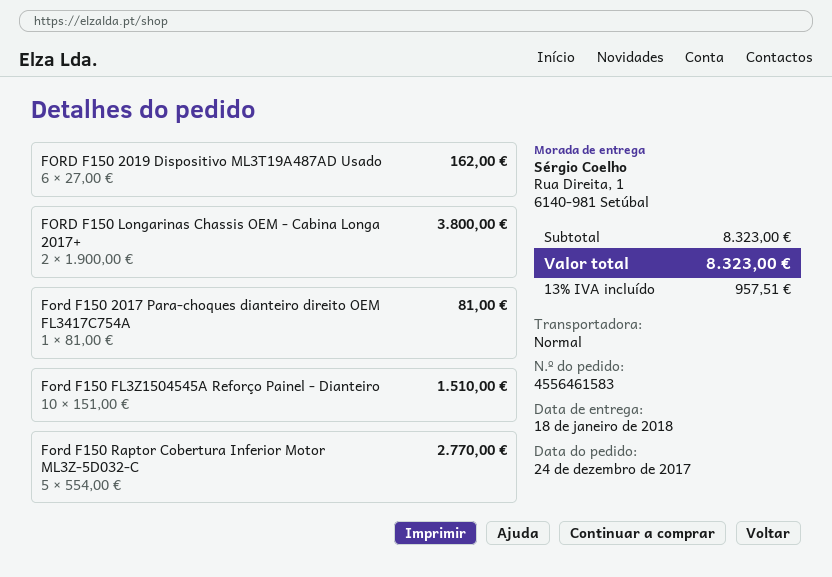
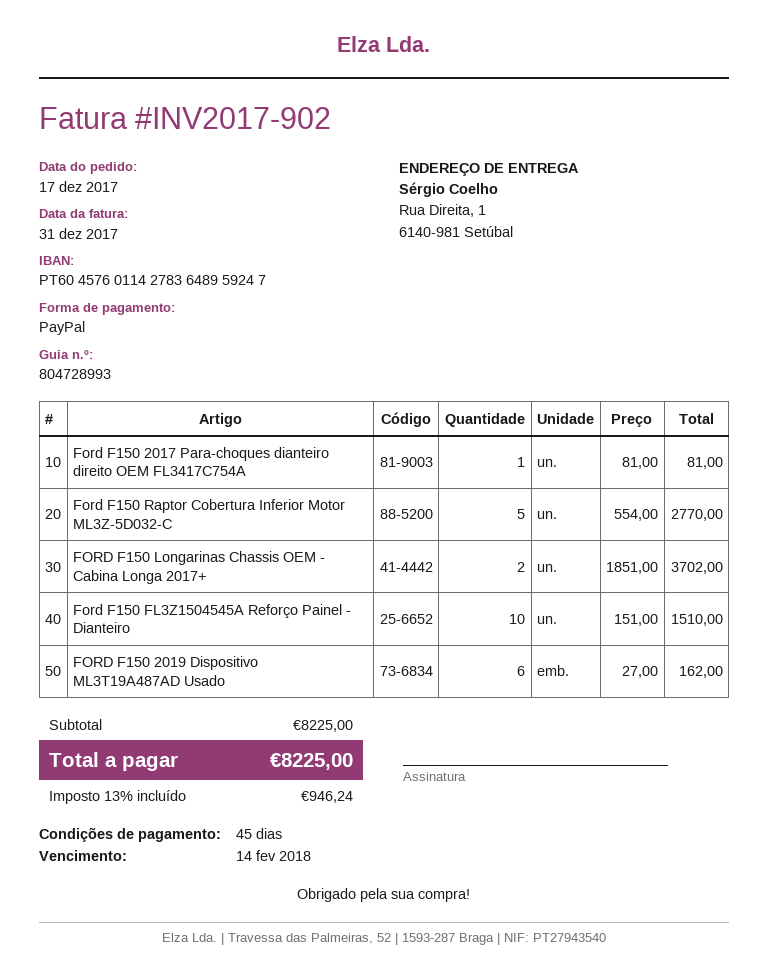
order date: 2017-12-24 -> 2017-12-17
FORD F150 Longarinas Chassis OEM - Cabina Longa 2017+: 2 x 1900.00 = 3800.00 -> 2 x 1851.00 = 3702.00
subtotal: 8323.00 -> 8225.00
tax: 13% = 957.51 -> 13% = 946.24
total: 8323.00 -> 8225.00

